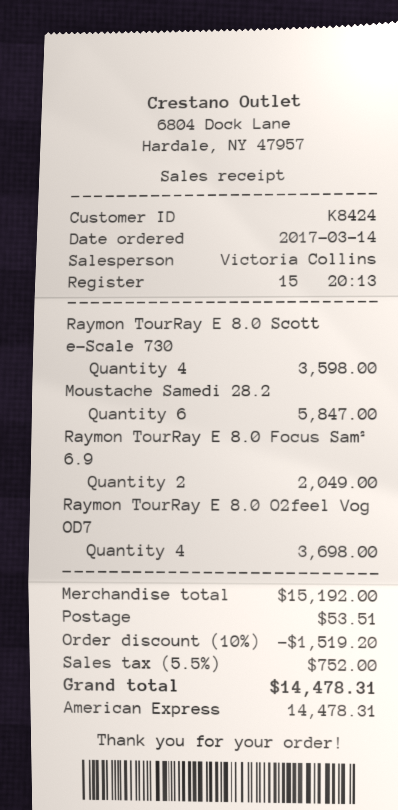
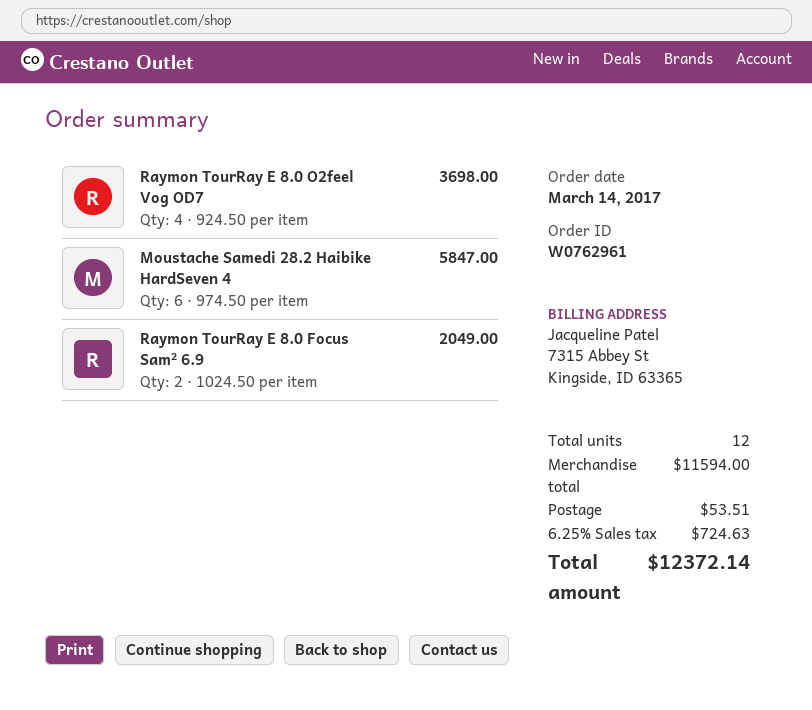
Raymon TourRay E 8.0 Scott e-Scale 730: 4 for 3598.00 -> none
subtotal: 15192.00 -> 11594.00
discount: 10% = 1519.20 -> none
tax: 5.5% = 752.00 -> 6.25% = 724.63
total: 14478.31 -> 12372.14

